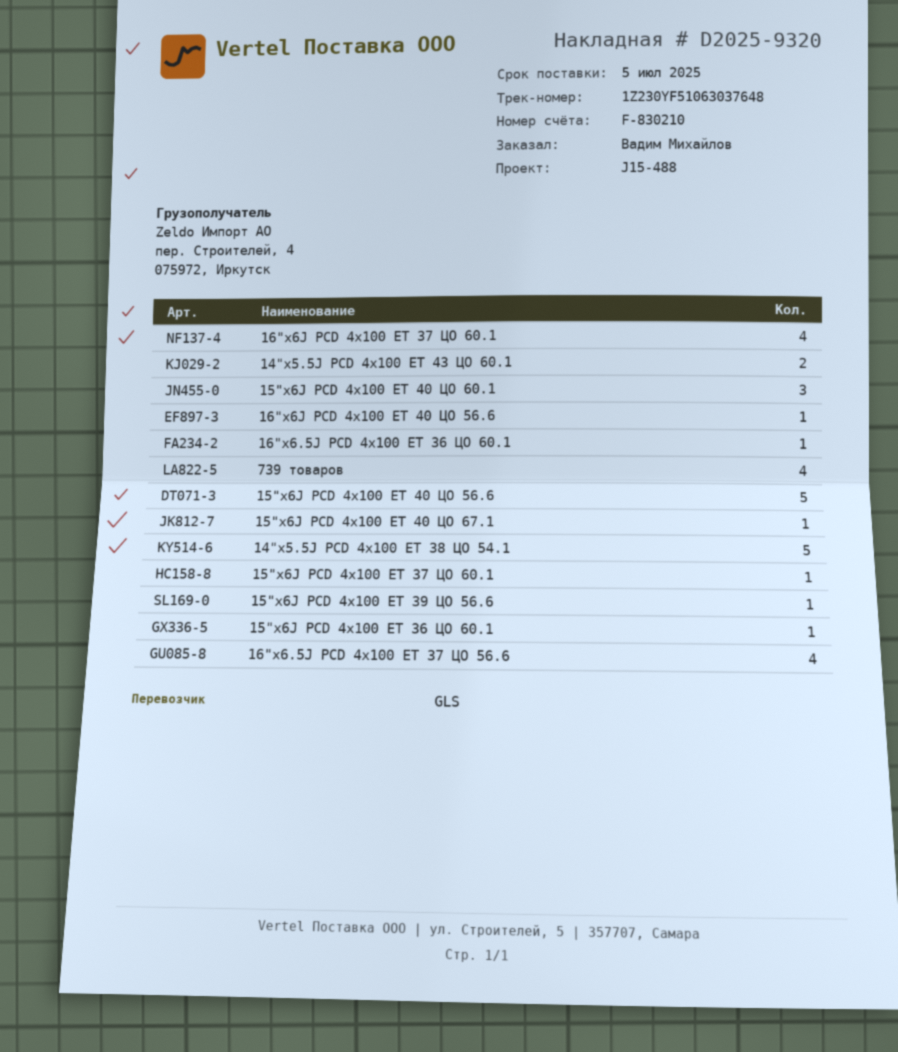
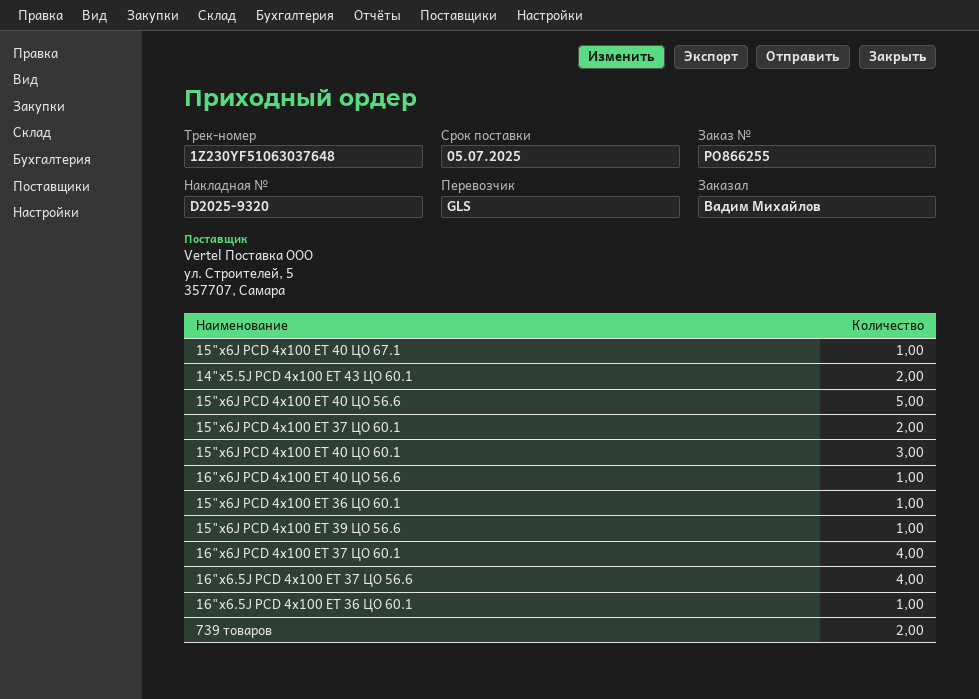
739 товаров: 4 -> 2
14"x5.5J PCD 4x100 ЕТ 38 ЦО 54.1: 5 -> none
15"x6J PCD 4x100 ЕТ 37 ЦО 60.1: 1 -> 2

